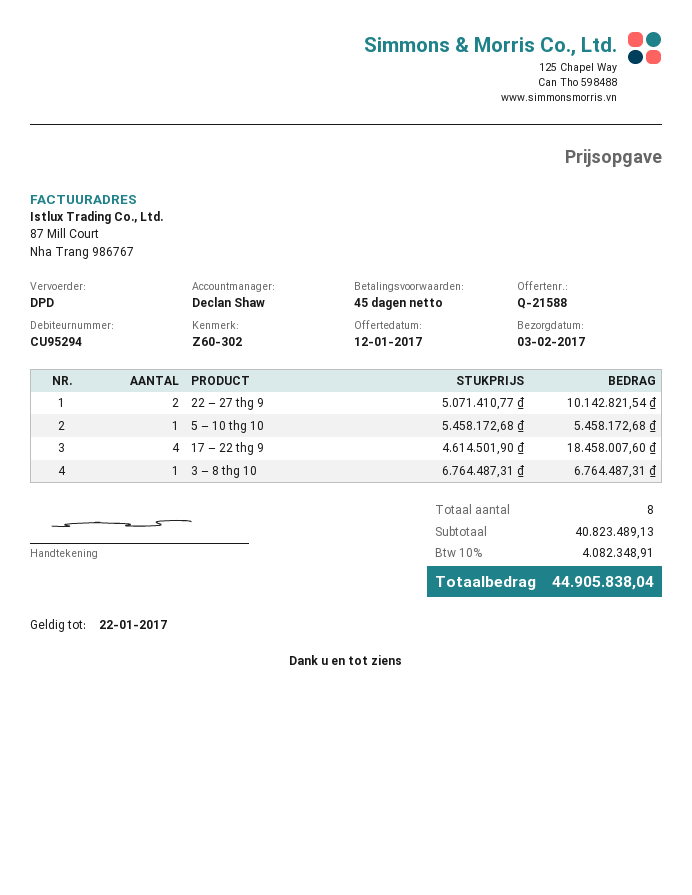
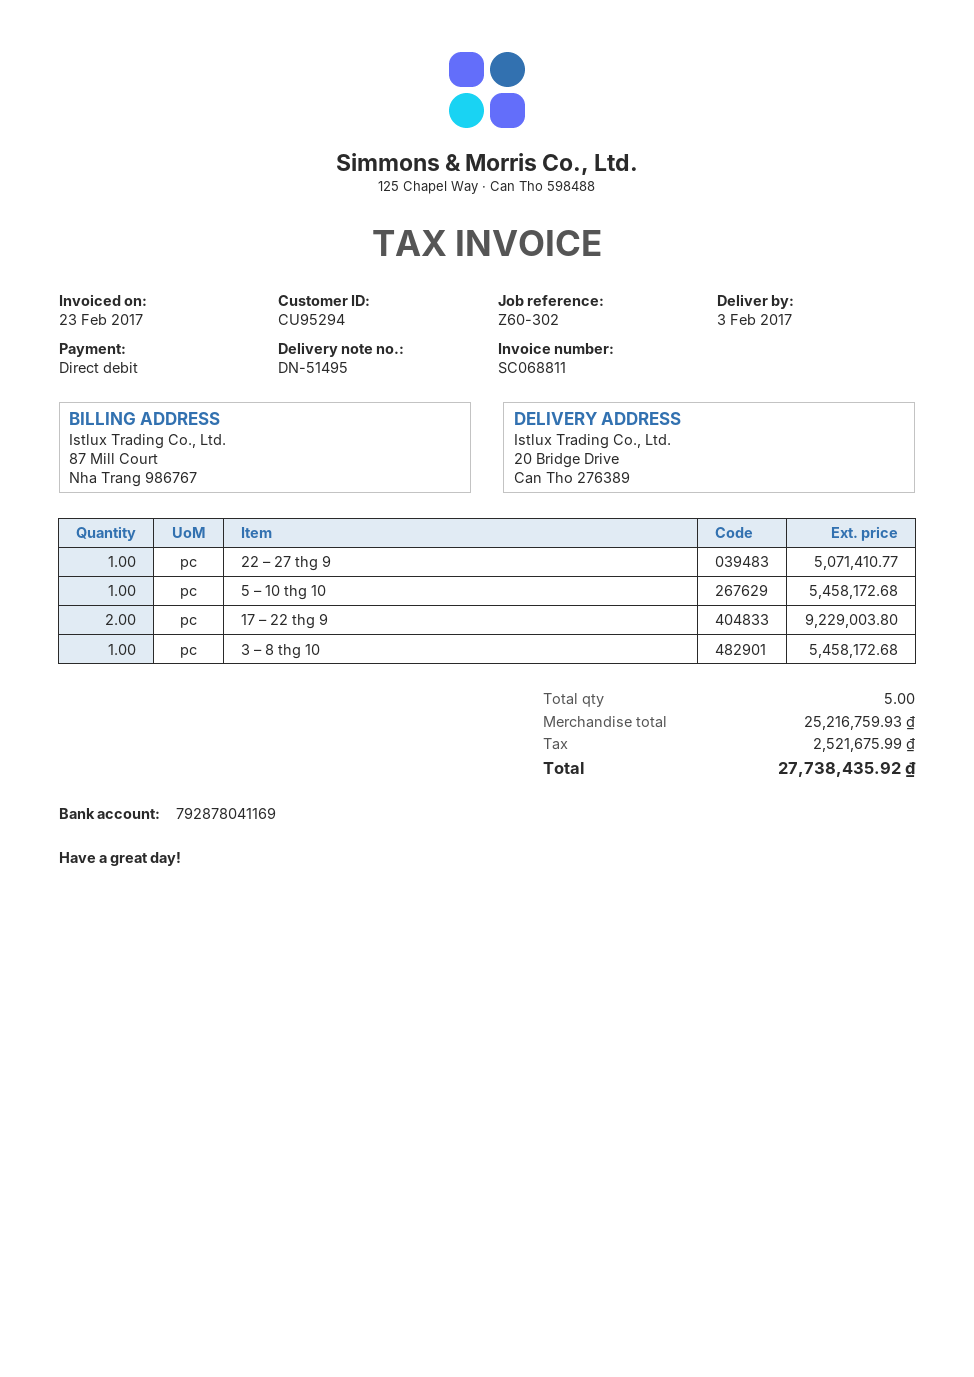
22 – 27 thg 9: 2 for 10142821.54 -> 1 for 5071410.77
17 – 22 thg 9: 4 for 18458007.60 -> 2 for 9229003.80
3 – 8 thg 10: 1 for 6764487.31 -> 1 for 5458172.68
total quantity: 8 -> 5
subtotal: 40823489.13 -> 25216759.93
tax: 4082348.91 -> 2521675.99
total: 44905838.04 -> 27738435.92

